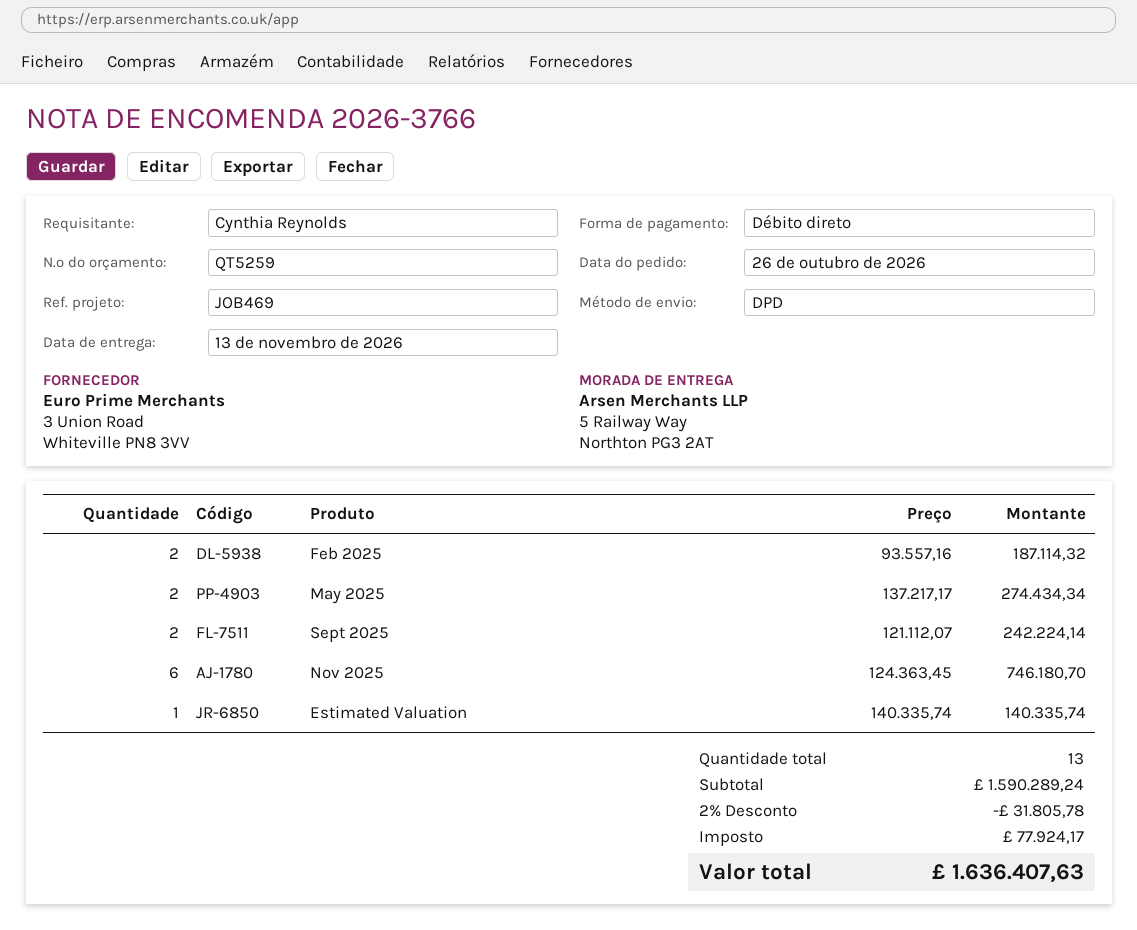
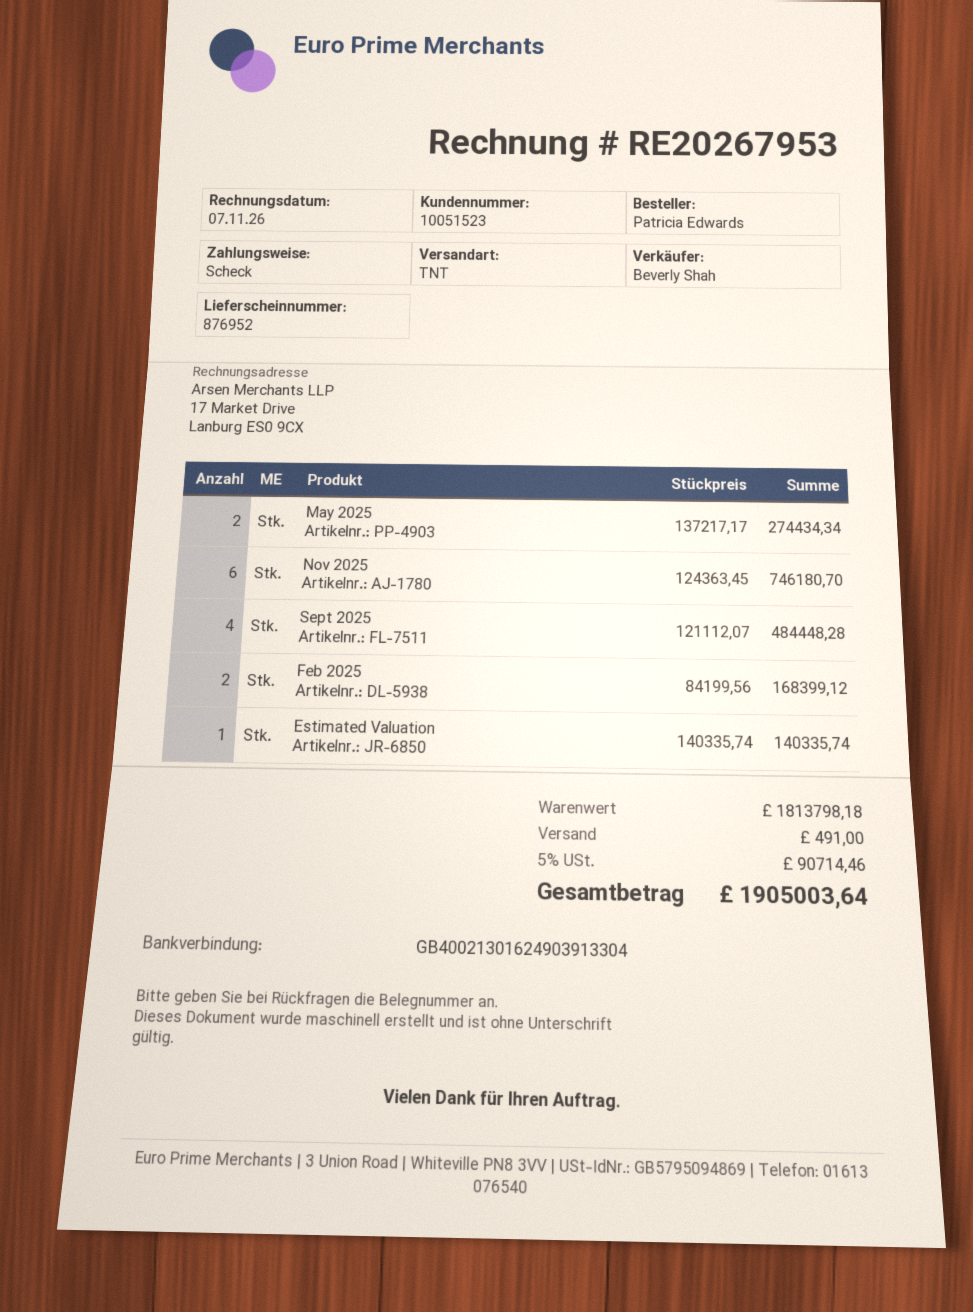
ordered by: Cynthia Reynolds -> Patricia Edwards
payment method: direct debit -> cheque
shipping method: DPD -> TNT
Feb 2025: 2 x 93557.16 = 187114.32 -> 2 x 84199.56 = 168399.12
Sept 2025: 2 x 121112.07 = 242224.14 -> 4 x 121112.07 = 484448.28
subtotal: 1590289.24 -> 1813798.18
discount: 2% = 31805.78 -> none
shipping: none -> 491.00
tax: 77924.17 -> 90714.46
total: 1636407.63 -> 1905003.64

